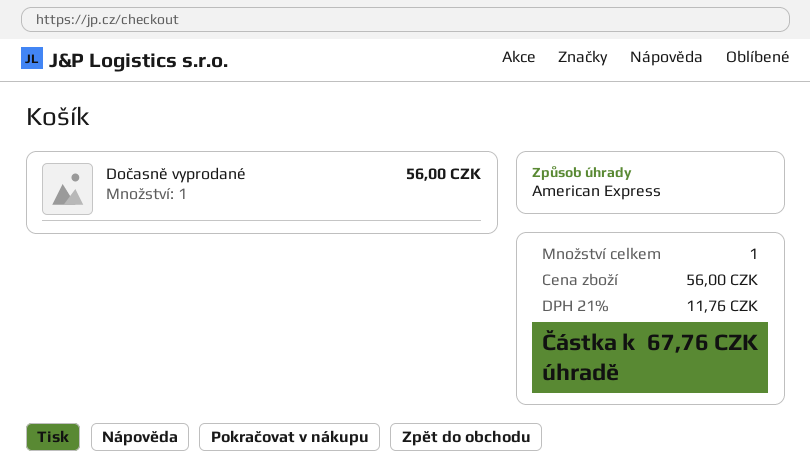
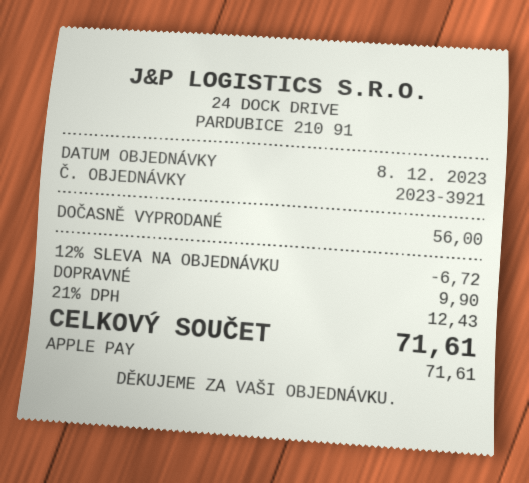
payment method: American Express -> Apple Pay
discount: none -> 12% = 6.72
shipping: none -> 9.90
tax: 21% = 11.76 -> 21% = 12.43
total: 67.76 -> 71.61

